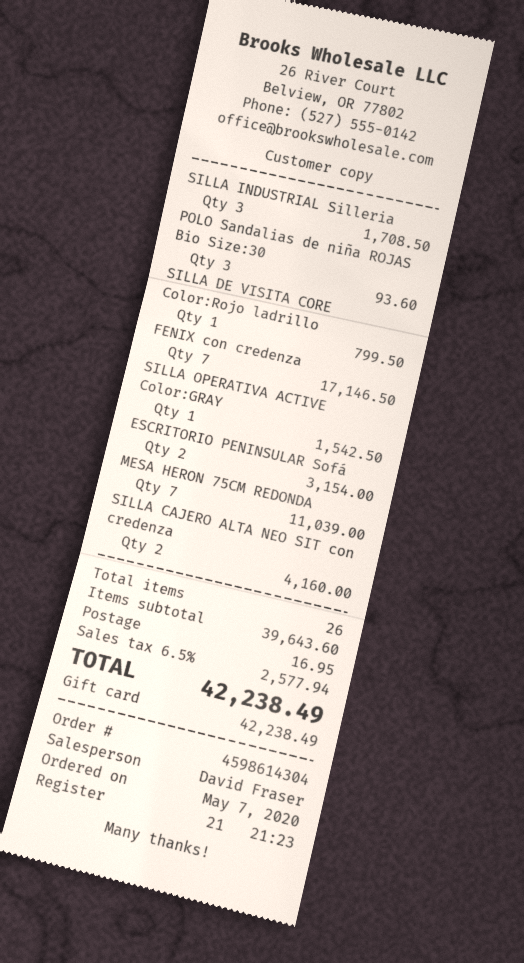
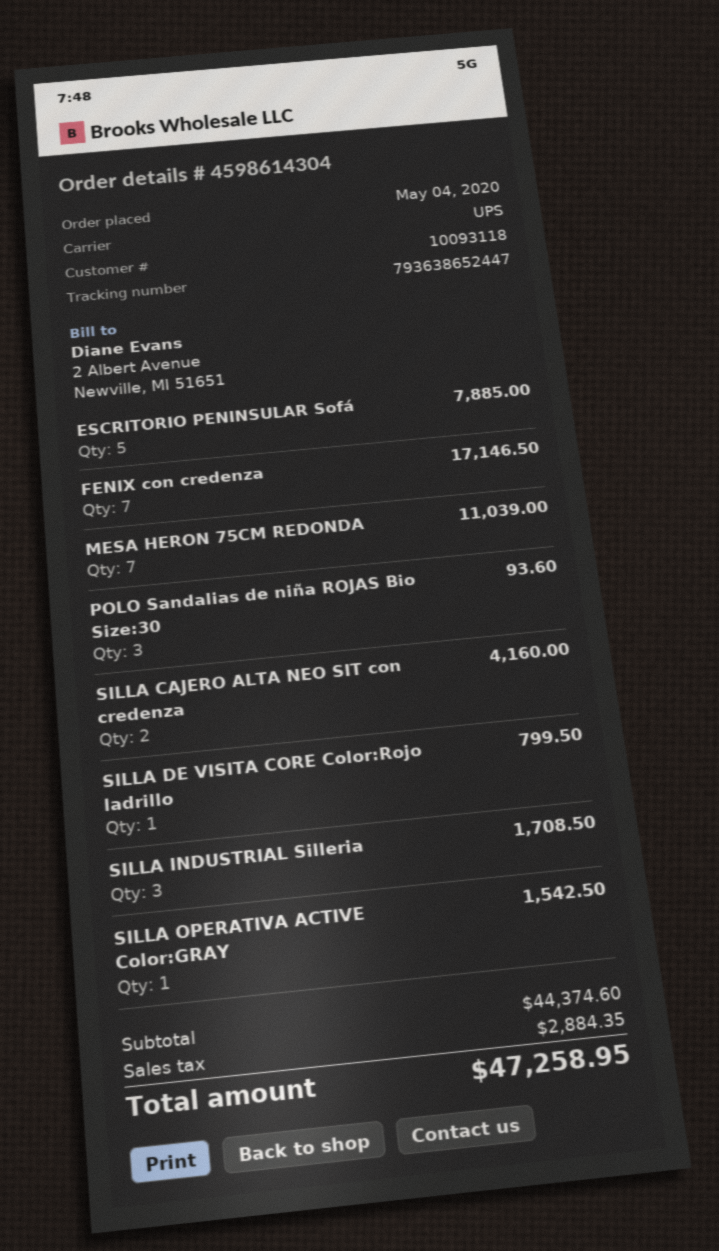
order date: 2020-05-07 -> 2020-05-04
ESCRITORIO PENINSULAR Sofá: 2 for 3154.00 -> 5 for 7885.00
subtotal: 39643.60 -> 44374.60
shipping: 16.95 -> none
tax: 2577.94 -> 2884.35
total: 42238.49 -> 47258.95

